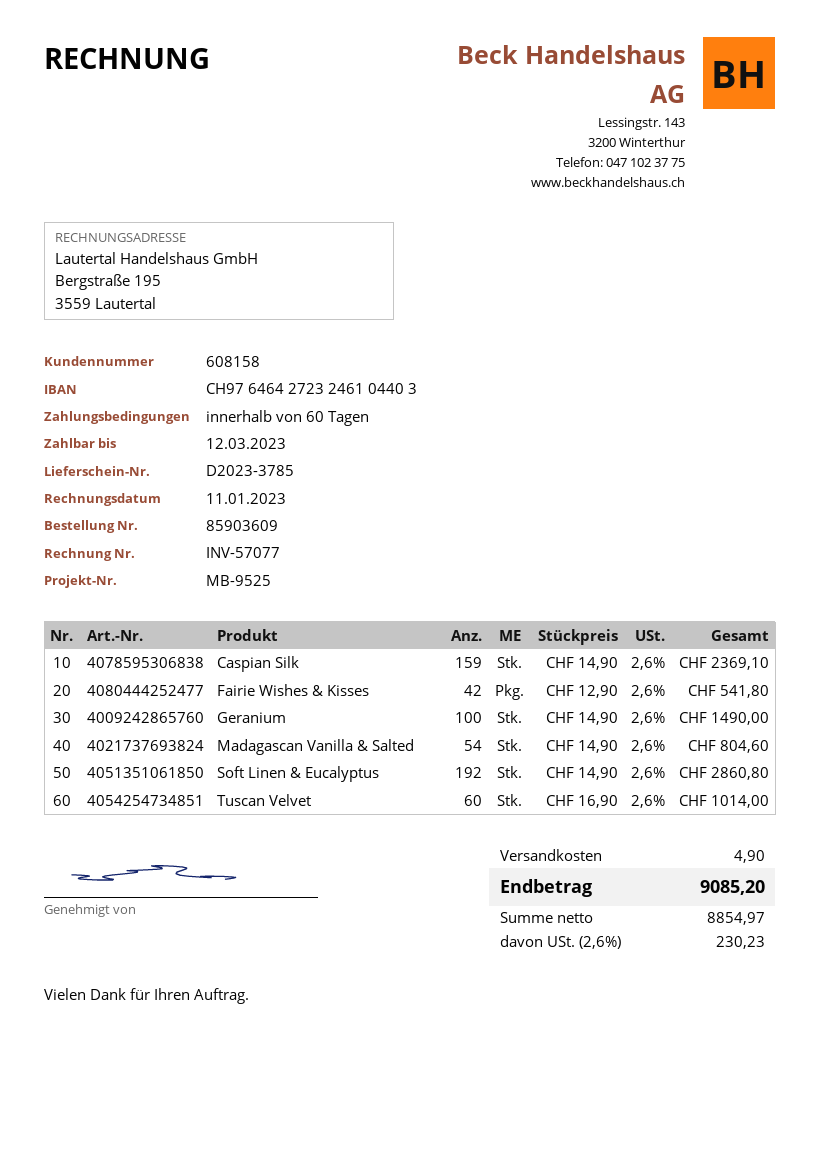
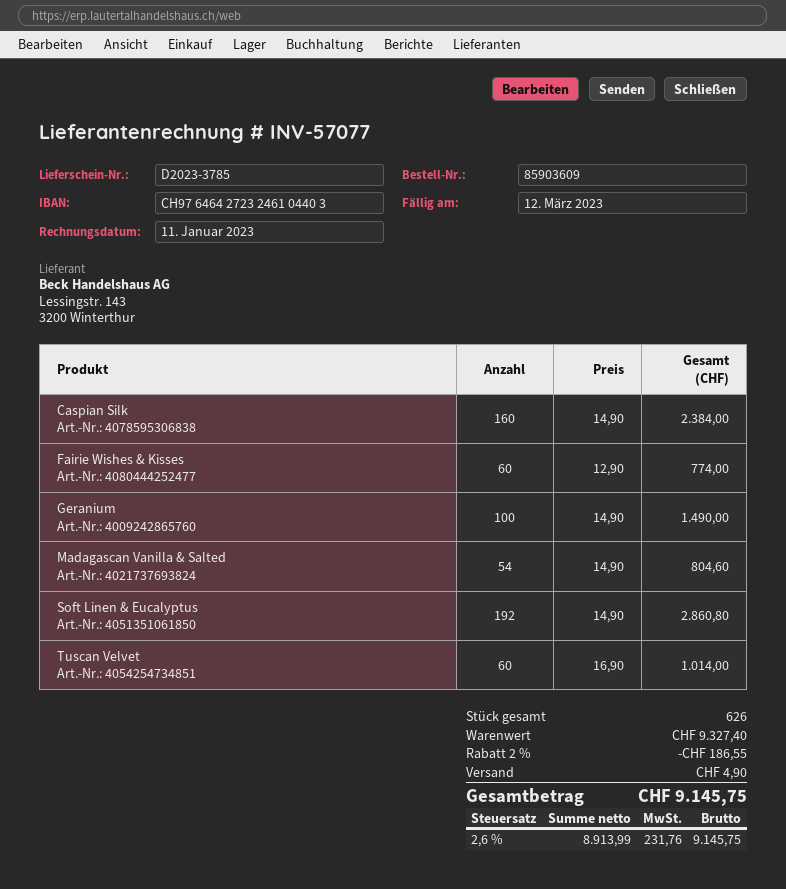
Caspian Silk: 159 x 14.90 = 2369.10 -> 160 x 14.90 = 2384.00
Fairie Wishes & Kisses: 42 x 12.90 = 541.80 -> 60 x 12.90 = 774.00
discount: none -> 2% = 186.55
net: 8854.97 -> 8913.99
tax: 2.6% = 230.23 -> 2.6% = 231.76
total: 9085.20 -> 9145.75

